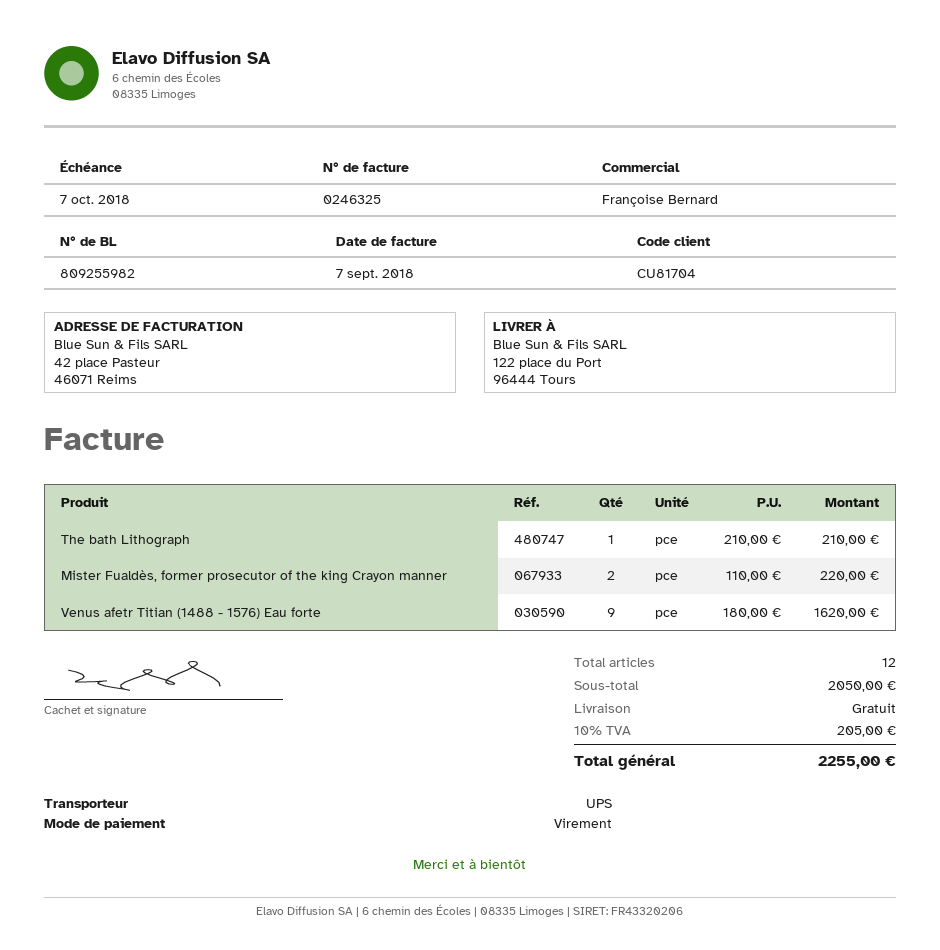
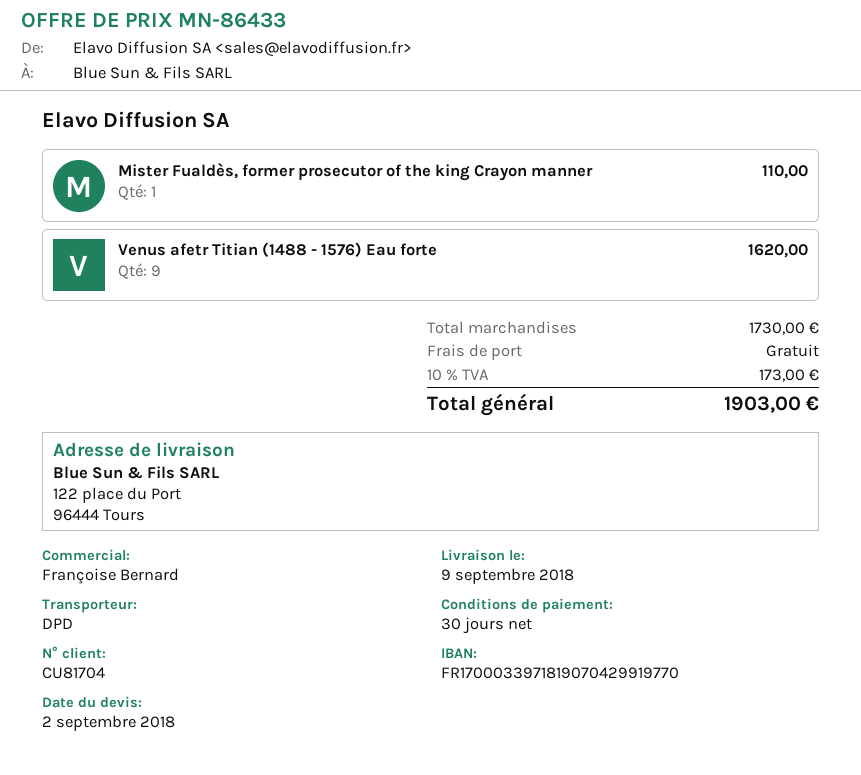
shipping method: UPS -> DPD
The bath Lithograph: 1 for 210.00 -> none
Mister Fualdès, former prosecutor of the king Crayon manner: 2 for 220.00 -> 1 for 110.00
subtotal: 2050.00 -> 1730.00
tax: 10% = 205.00 -> 10% = 173.00
total: 2255.00 -> 1903.00

